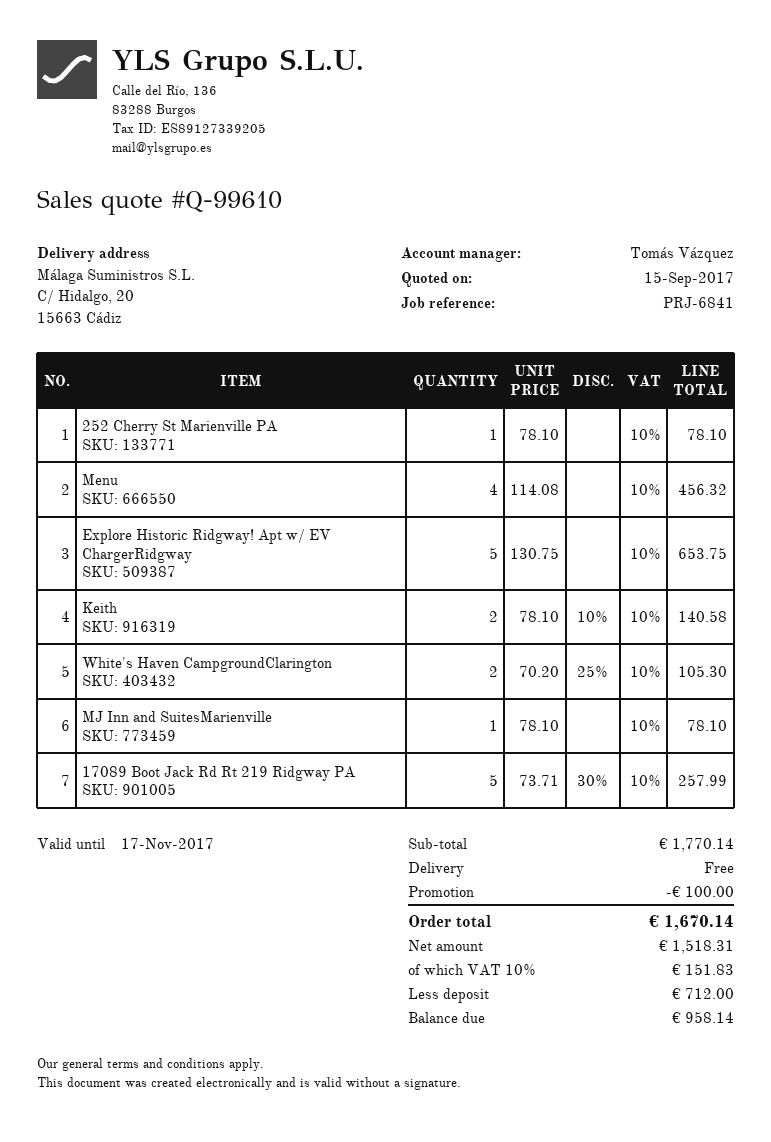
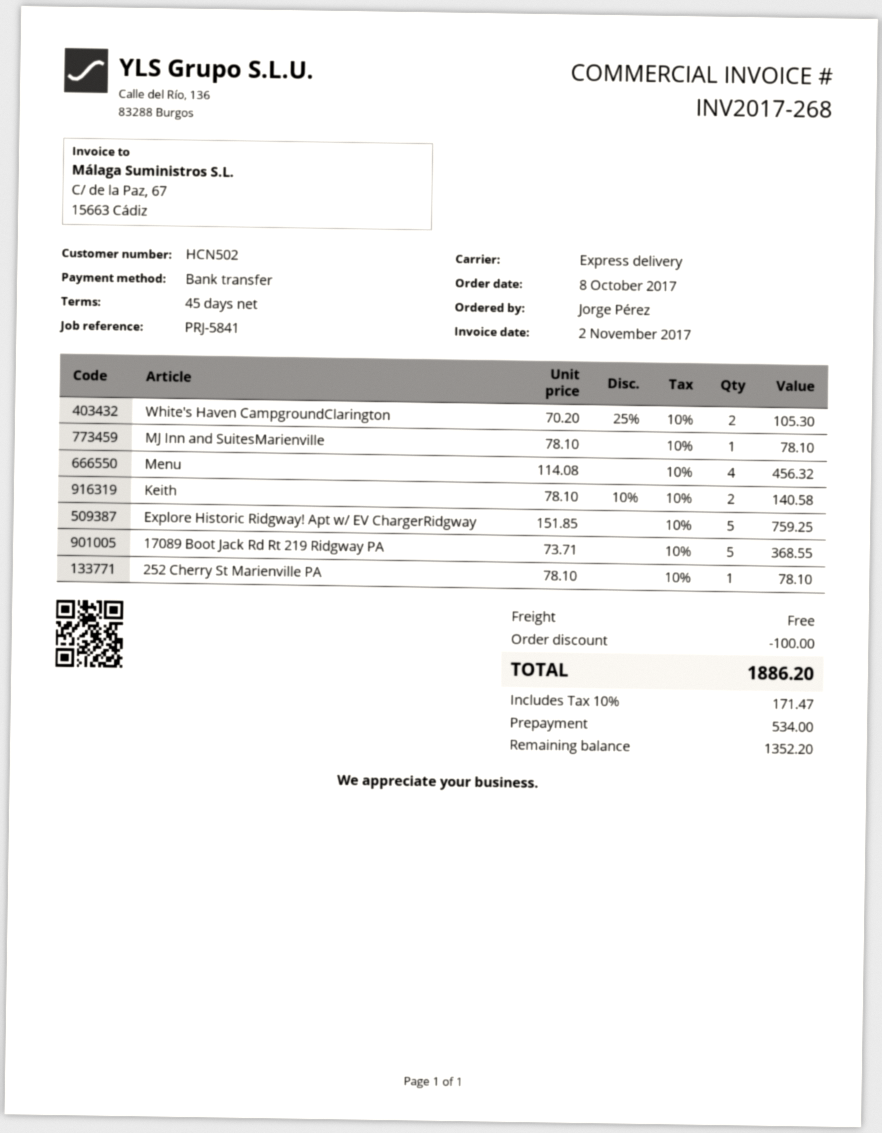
reference: PRJ-6841 -> PRJ-5841
Explore Historic Ridgway! Apt w/ EV ChargerRidgway: 5 x 130.75 = 653.75 -> 5 x 151.85 = 759.25
17089 Boot Jack Rd Rt 219 Ridgway PA: 5 x 73.71 - 30% = 257.99 -> 5 x 73.71 = 368.55
tax: 10% = 151.83 -> 10% = 171.47
total: 1670.14 -> 1886.20
deposit: 712.00 -> 534.00
balance: 958.14 -> 1352.20

